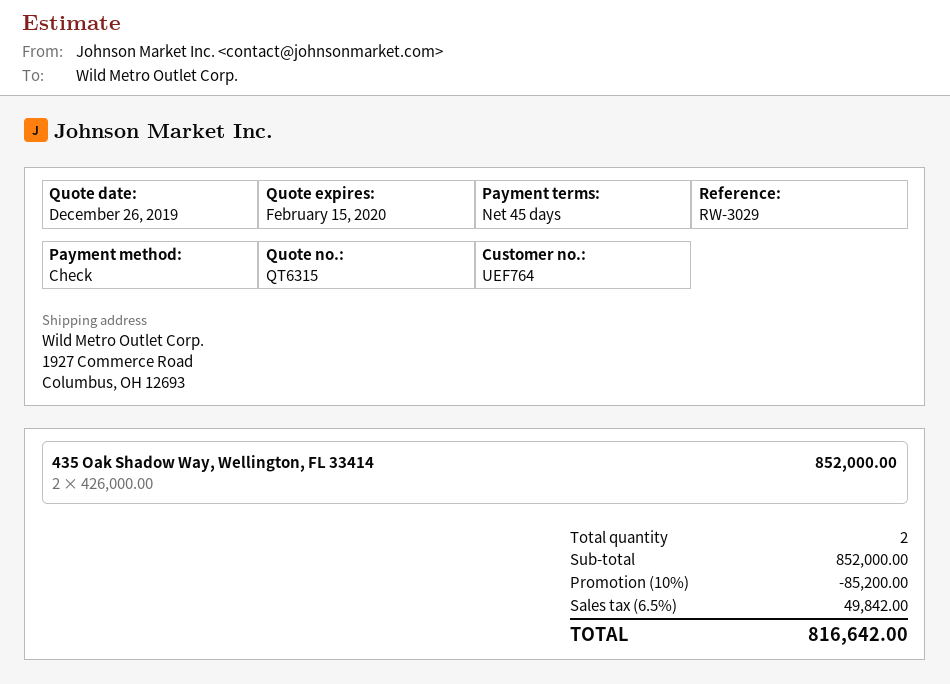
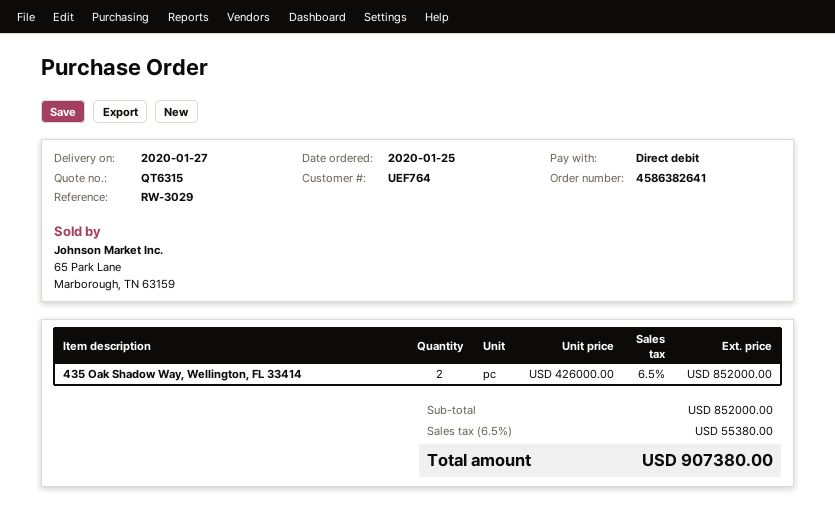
payment method: cheque -> direct debit
discount: 10% = 85200.00 -> none
tax: 6.5% = 49842.00 -> 6.5% = 55380.00
total: 816642.00 -> 907380.00

